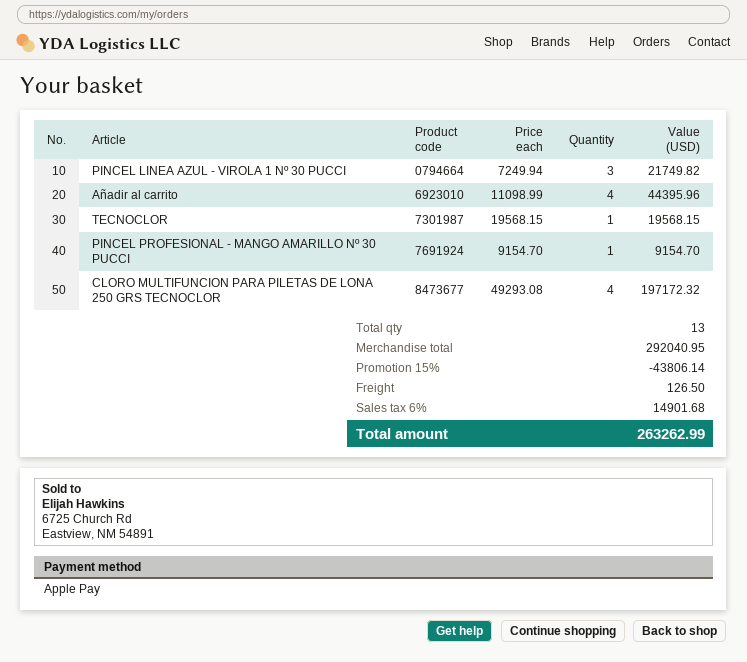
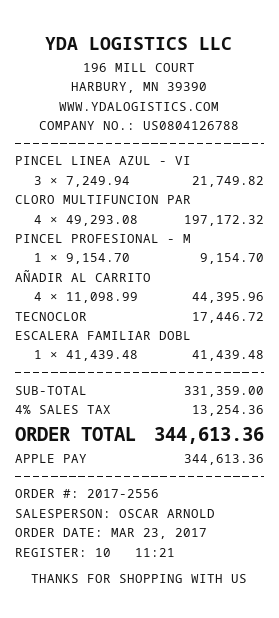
TECNOCLOR: 1 x 19568.15 = 19568.15 -> 1 x 17446.72 = 17446.72
ESCALERA FAMILIAR DOBL: none -> 1 x 41439.48 = 41439.48
subtotal: 292040.95 -> 331359.00
discount: 15% = 43806.14 -> none
shipping: 126.50 -> none
tax: 6% = 14901.68 -> 4% = 13254.36
total: 263262.99 -> 344613.36

